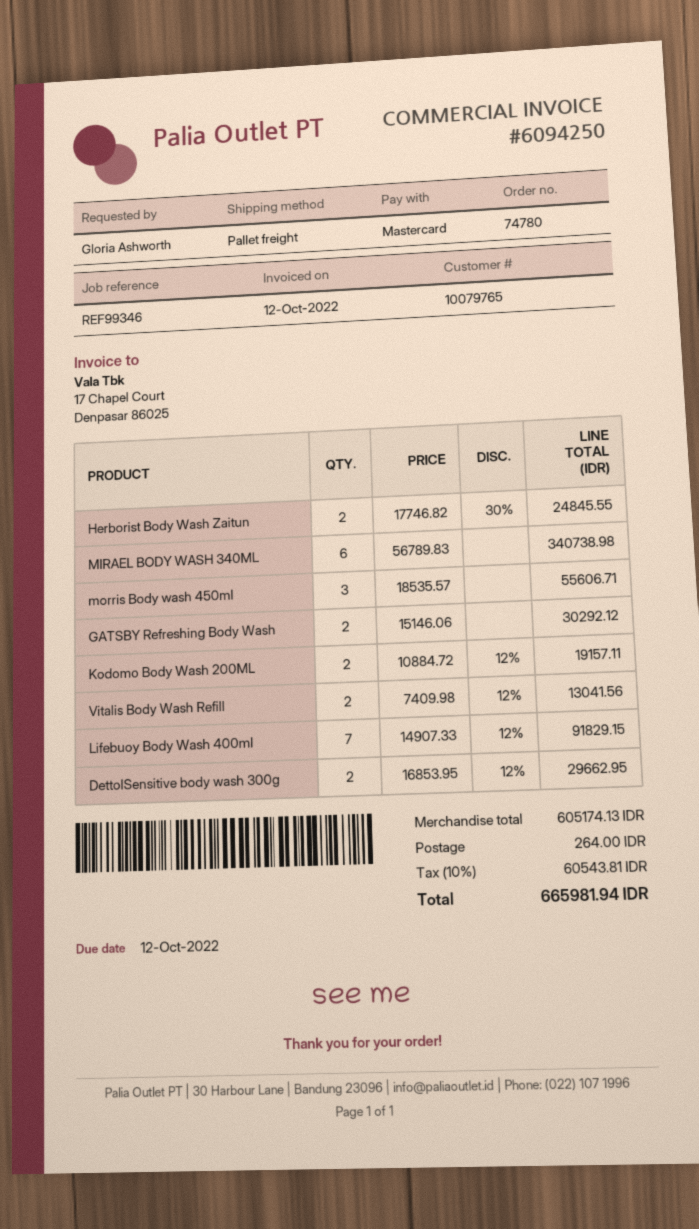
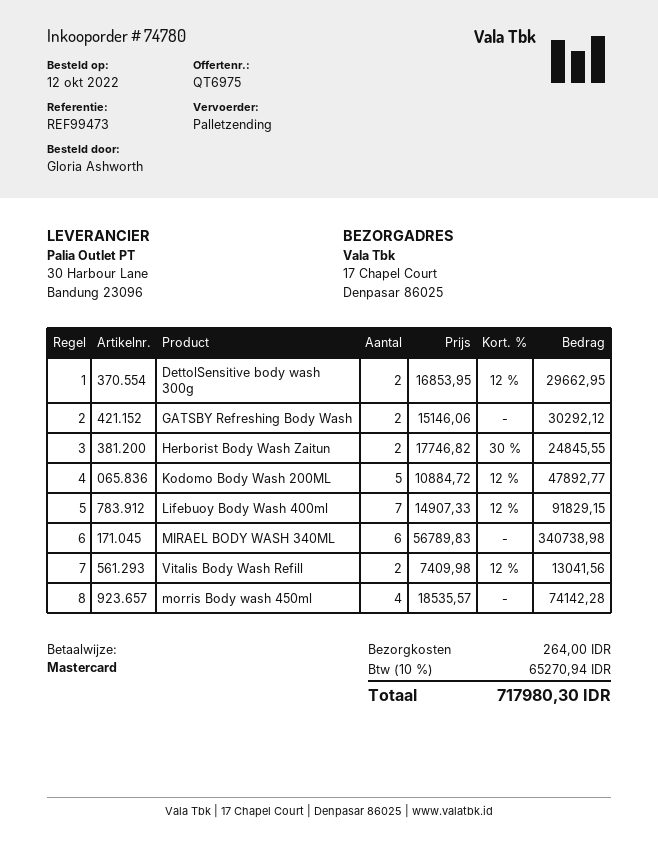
reference: REF99346 -> REF99473
morris Body wash 450ml: 3 x 18535.57 = 55606.71 -> 4 x 18535.57 = 74142.28
Kodomo Body Wash 200ML: 2 x 10884.72 - 12% = 19157.11 -> 5 x 10884.72 - 12% = 47892.77
tax: 10% = 60543.81 -> 10% = 65270.94
total: 665981.94 -> 717980.30

